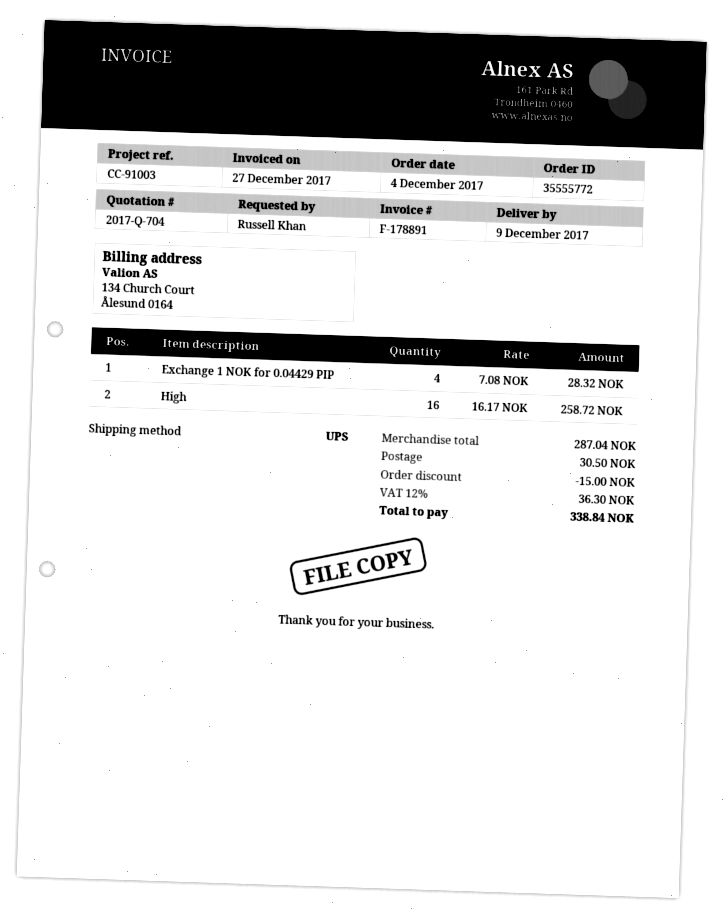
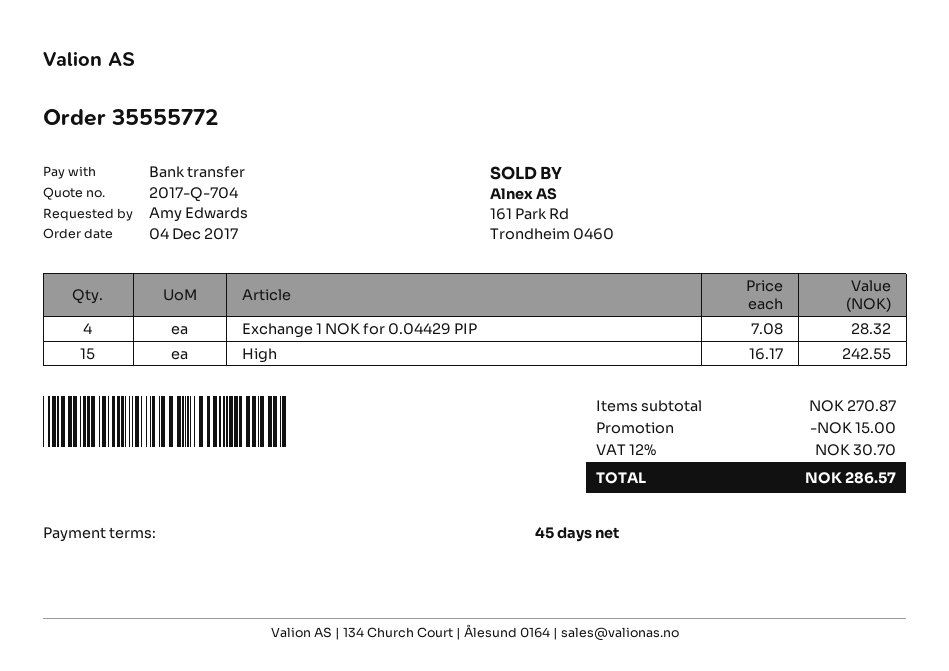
ordered by: Russell Khan -> Amy Edwards
High: 16 x 16.17 = 258.72 -> 15 x 16.17 = 242.55
subtotal: 287.04 -> 270.87
shipping: 30.50 -> none
tax: 12% = 36.30 -> 12% = 30.70
total: 338.84 -> 286.57

